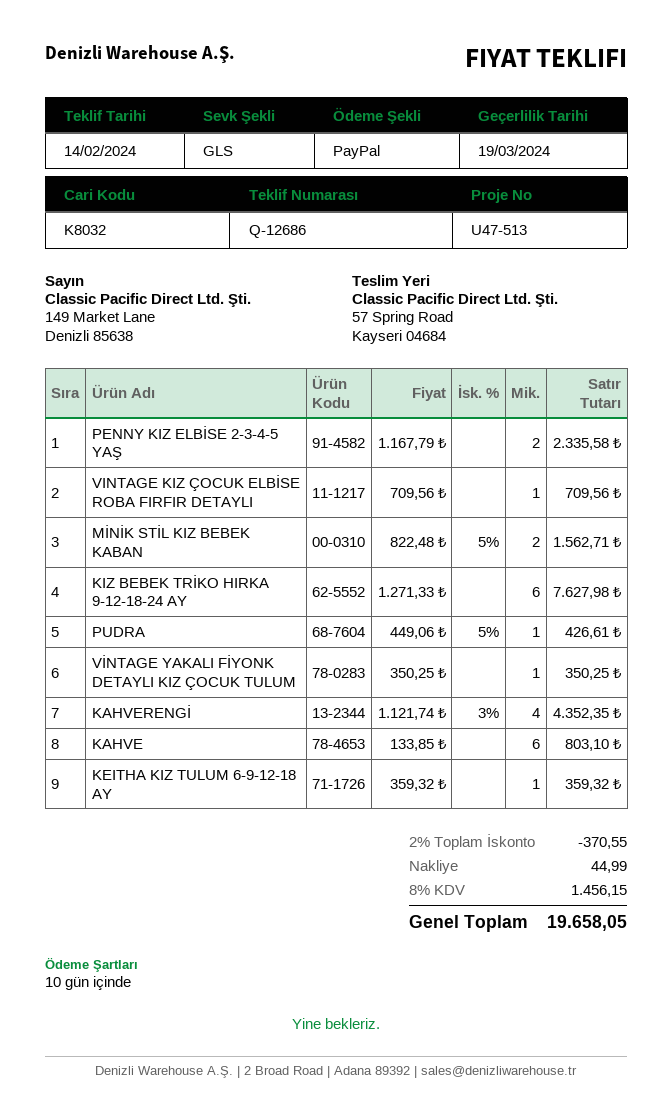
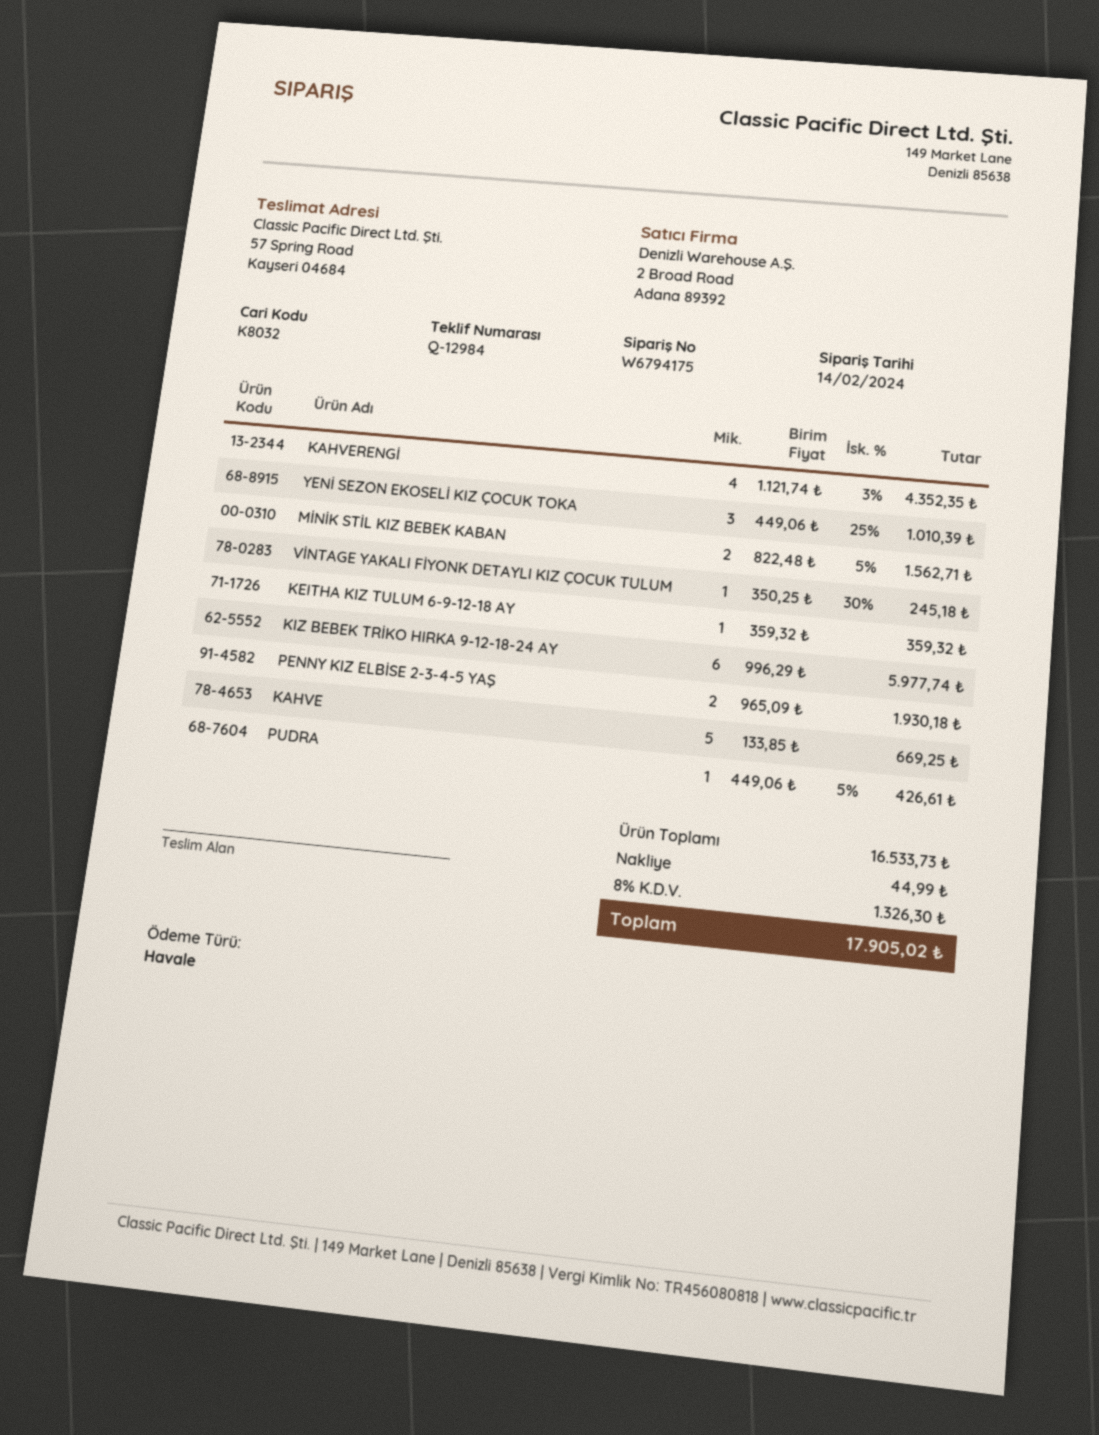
quote number: Q-12686 -> Q-12984
payment method: PayPal -> bank transfer
PENNY KIZ ELBİSE 2-3-4-5 YAŞ: 2 x 1167.79 = 2335.58 -> 2 x 965.09 = 1930.18
VINTAGE KIZ ÇOCUK ELBİSE ROBA FIRFIR DETAYLI: 1 x 709.56 = 709.56 -> none
KIZ BEBEK TRİKO HIRKA 9-12-18-24 AY: 6 x 1271.33 = 7627.98 -> 6 x 996.29 = 5977.74
VİNTAGE YAKALI FİYONK DETAYLI KIZ ÇOCUK TULUM: 1 x 350.25 = 350.25 -> 1 x 350.25 - 30% = 245.18
KAHVE: 6 x 133.85 = 803.10 -> 5 x 133.85 = 669.25
YENİ SEZON EKOSELİ KIZ ÇOCUK TOKA: none -> 3 x 449.06 - 25% = 1010.39
discount: 2% = 370.55 -> none
tax: 8% = 1456.15 -> 8% = 1326.30
total: 19658.05 -> 17905.02

